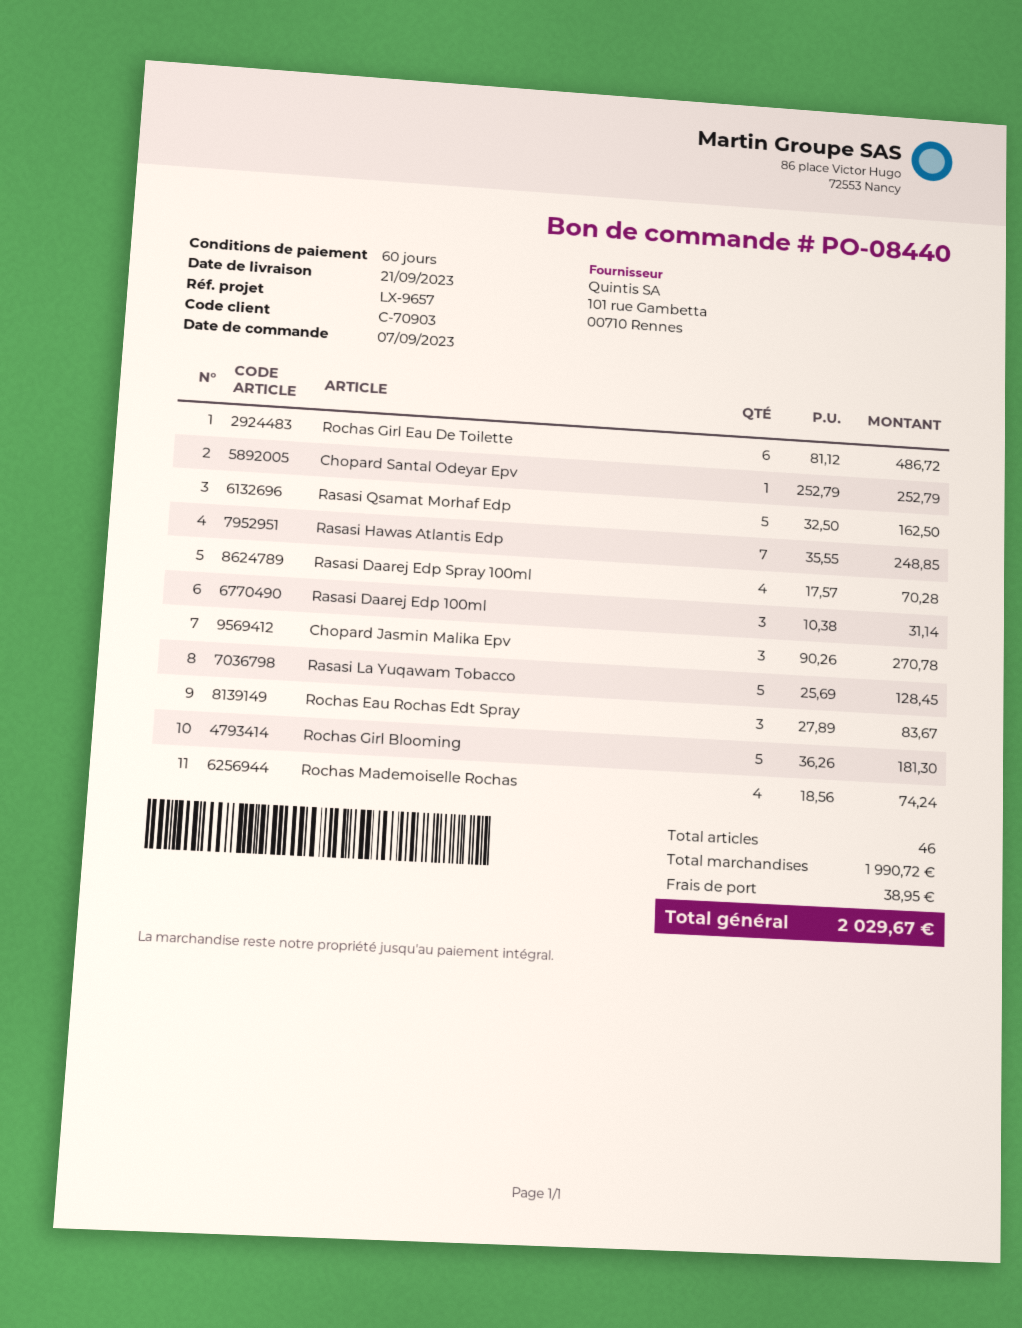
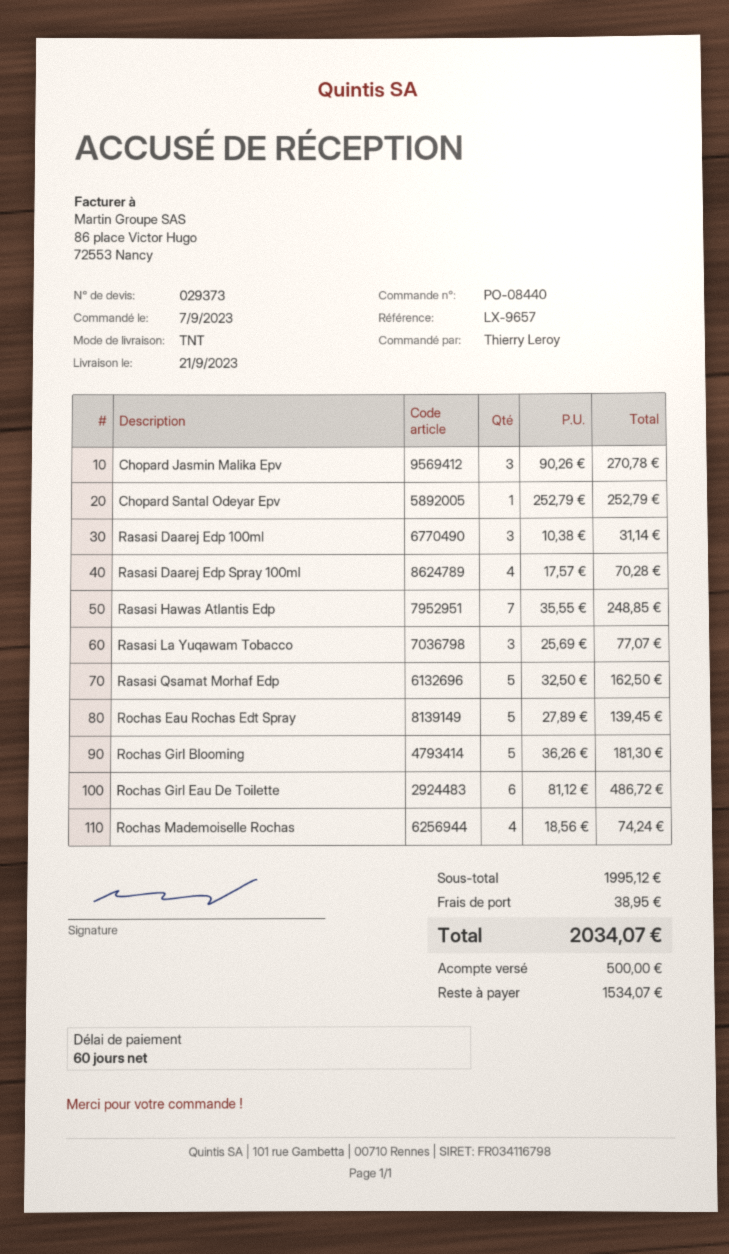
Rasasi La Yuqawam Tobacco: 5 x 25.69 = 128.45 -> 3 x 25.69 = 77.07
Rochas Eau Rochas Edt Spray: 3 x 27.89 = 83.67 -> 5 x 27.89 = 139.45
subtotal: 1990.72 -> 1995.12
total: 2029.67 -> 2034.07

